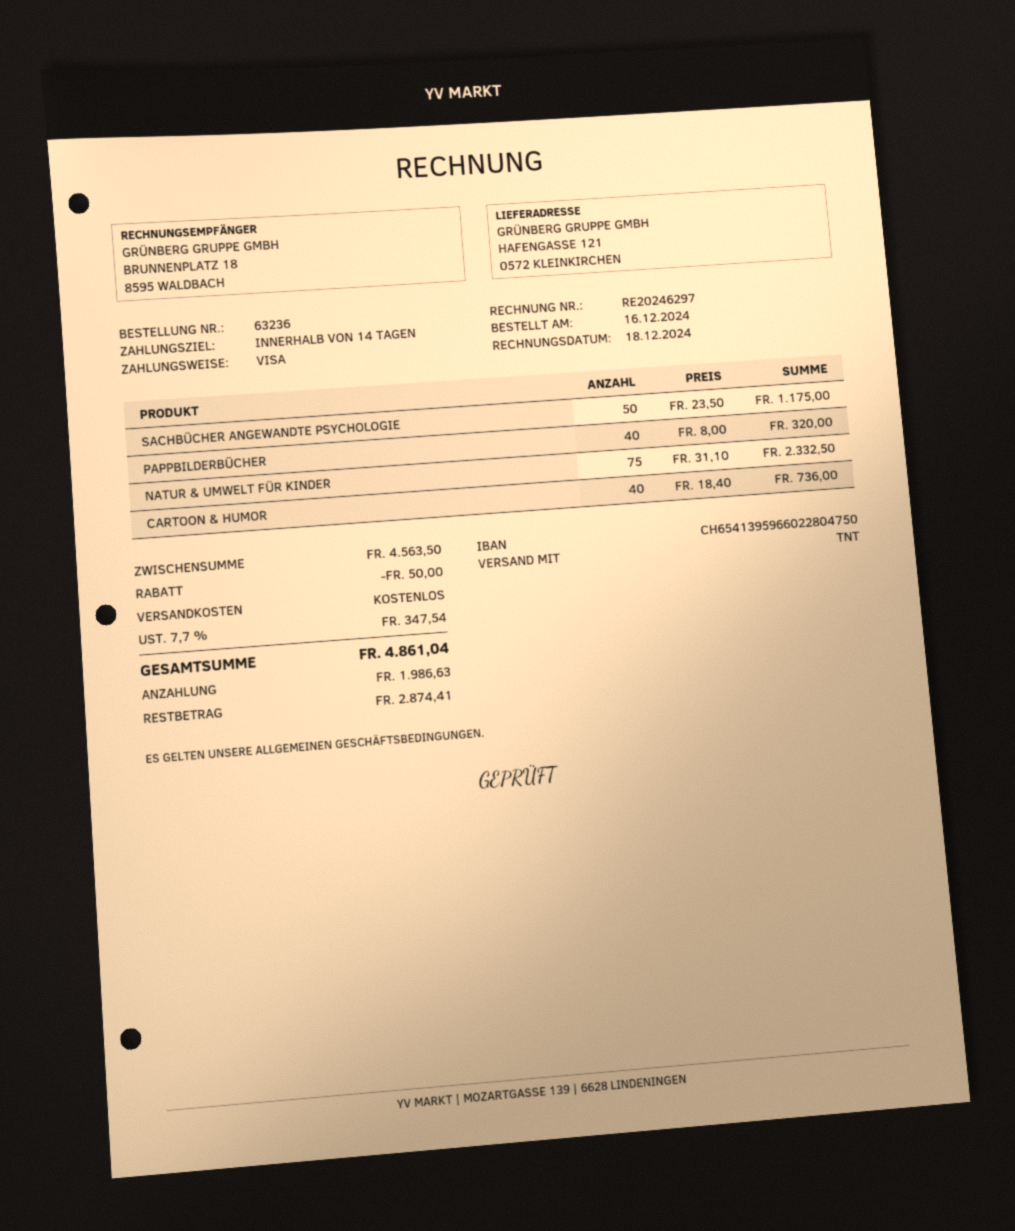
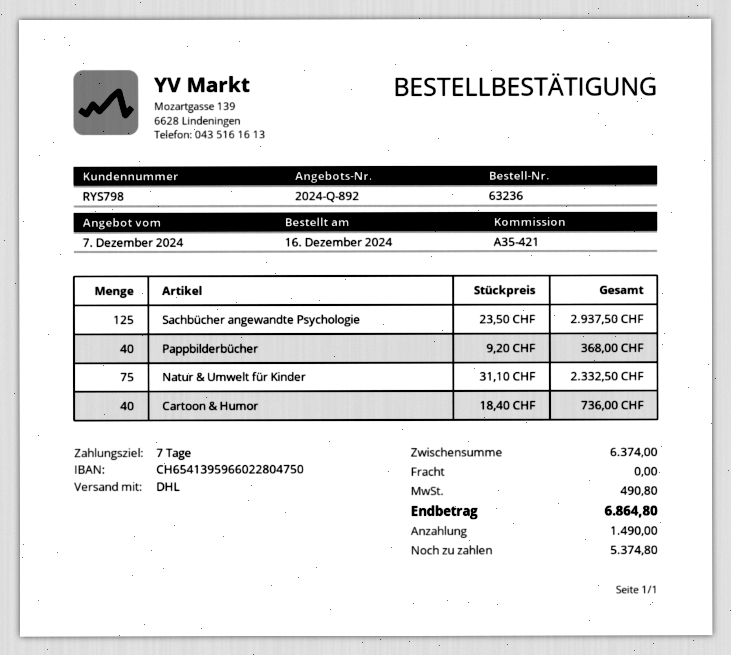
payment terms: 14 days -> 7 days
shipping method: TNT -> DHL
SACHBÜCHER ANGEWANDTE PSYCHOLOGIE: 50 x 23.50 = 1175.00 -> 125 x 23.50 = 2937.50
PAPPBILDERBÜCHER: 40 x 8.00 = 320.00 -> 40 x 9.20 = 368.00
subtotal: 4563.50 -> 6374.00
discount: 50.00 -> none
tax: 347.54 -> 490.80
total: 4861.04 -> 6864.80
deposit: 1986.63 -> 1490.00
balance: 2874.41 -> 5374.80

